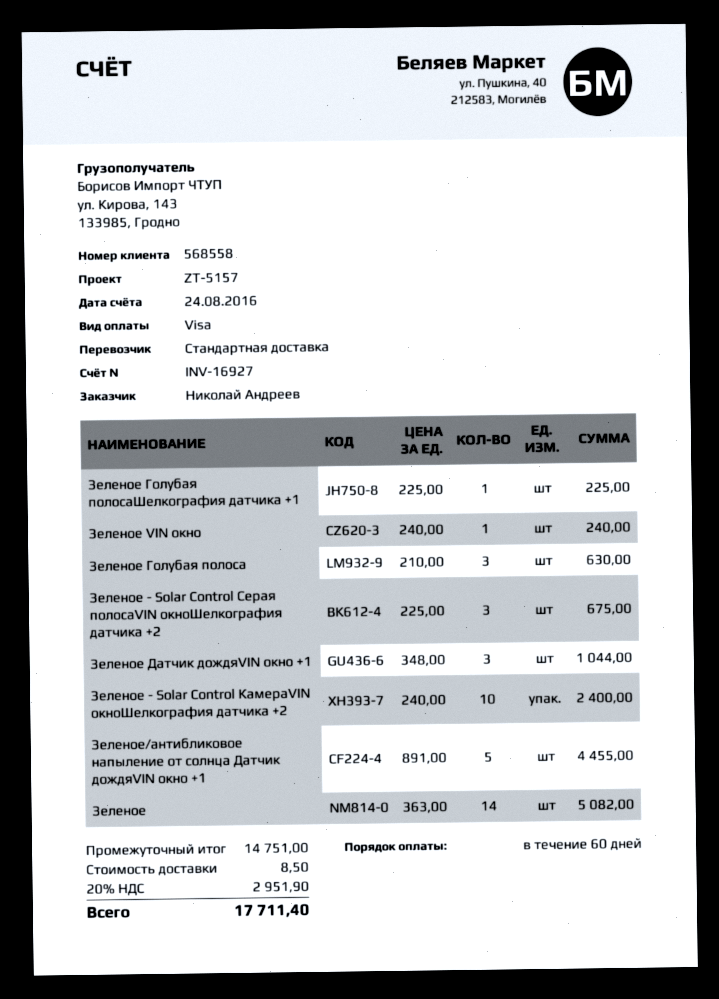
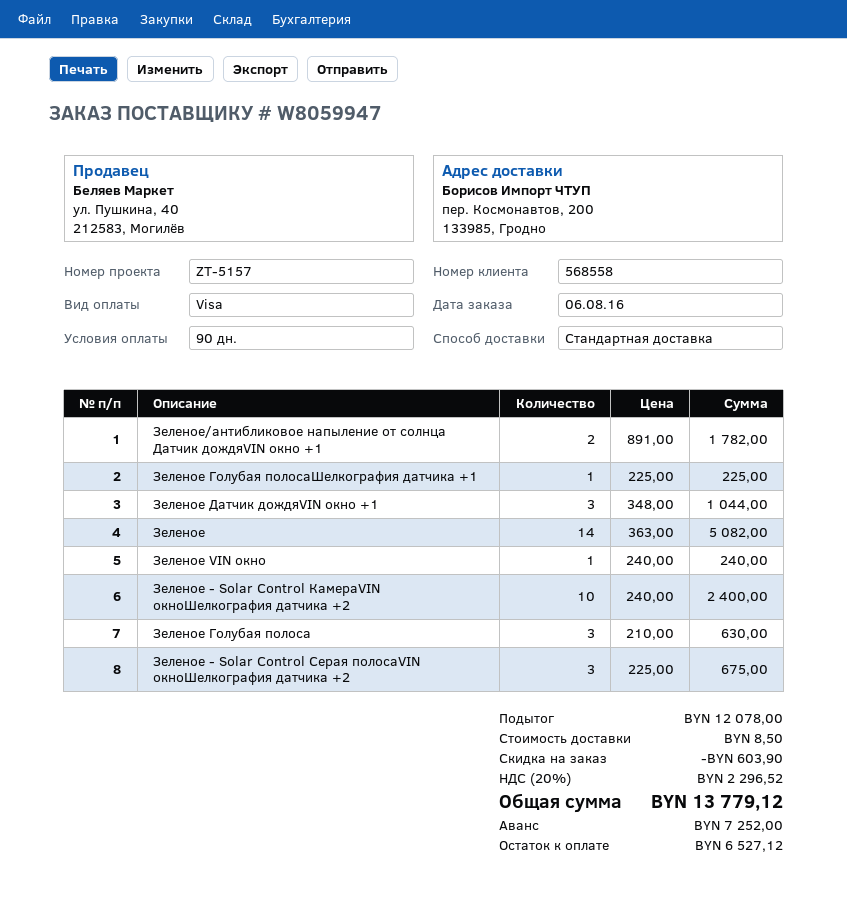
payment terms: 60 days -> 90 days
ship to: ул. Кирова, 143, 133985, Гродно -> пер. Космонавтов, 200, 133985, Гродно
Зеленое/антибликовое напыление от солнца Датчик дождяVIN окно +1: 5 x 891.00 = 4455.00 -> 2 x 891.00 = 1782.00
subtotal: 14751.00 -> 12078.00
discount: none -> 603.90
tax: 20% = 2951.90 -> 20% = 2296.52
total: 17711.40 -> 13779.12

